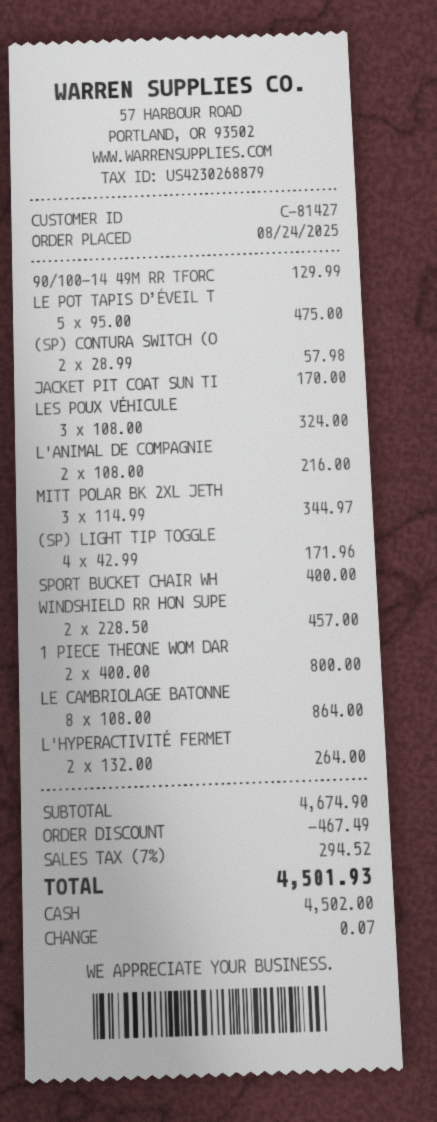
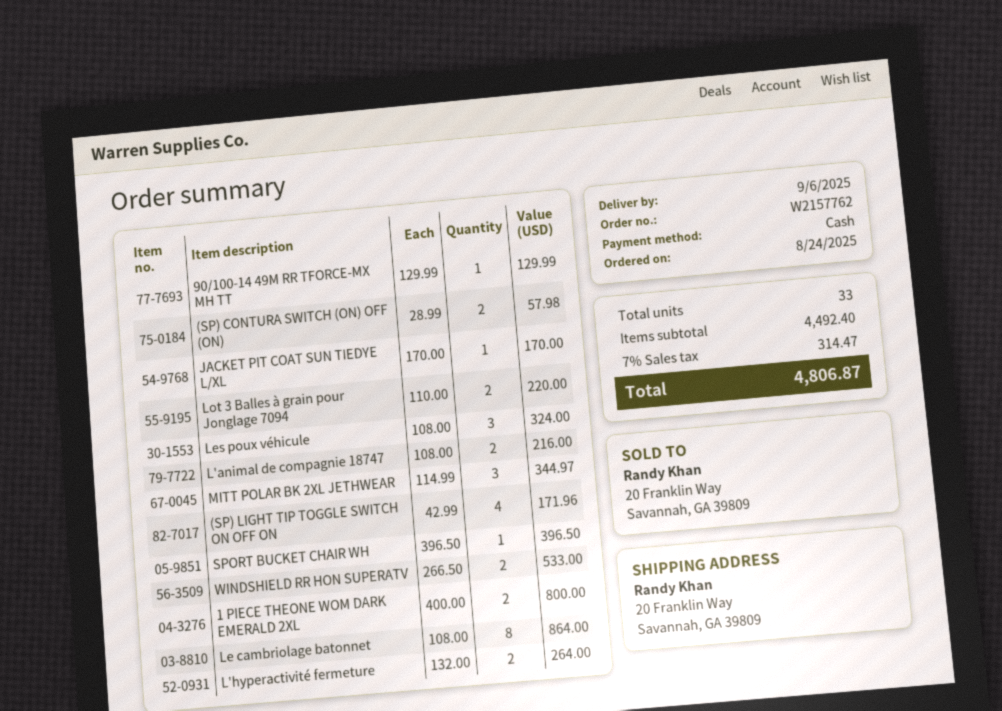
LE POT TAPIS D’ÉVEIL T: 5 x 95.00 = 475.00 -> none
SPORT BUCKET CHAIR WH: 1 x 400.00 = 400.00 -> 1 x 396.50 = 396.50
WINDSHIELD RR HON SUPE: 2 x 228.50 = 457.00 -> 2 x 266.50 = 533.00
Lot 3 Balles à grain pour Jonglage 7094: none -> 2 x 110.00 = 220.00
subtotal: 4674.90 -> 4492.40
discount: 467.49 -> none
tax: 7% = 294.52 -> 7% = 314.47
total: 4501.93 -> 4806.87

